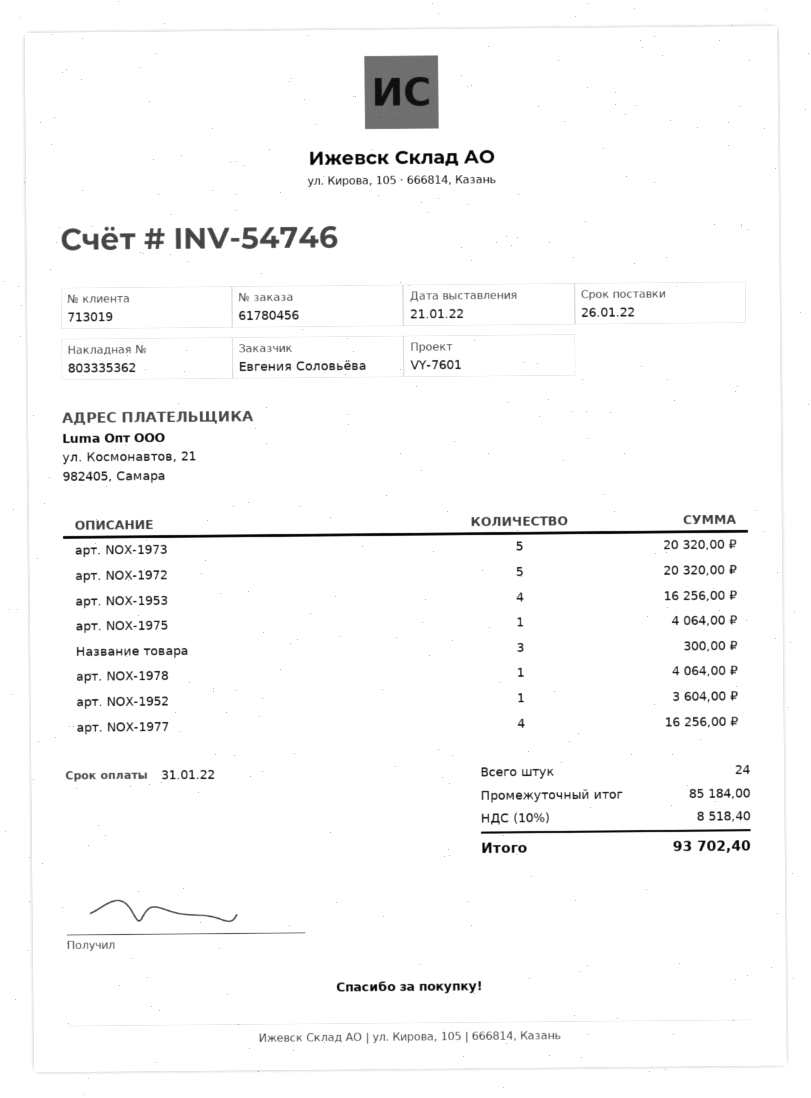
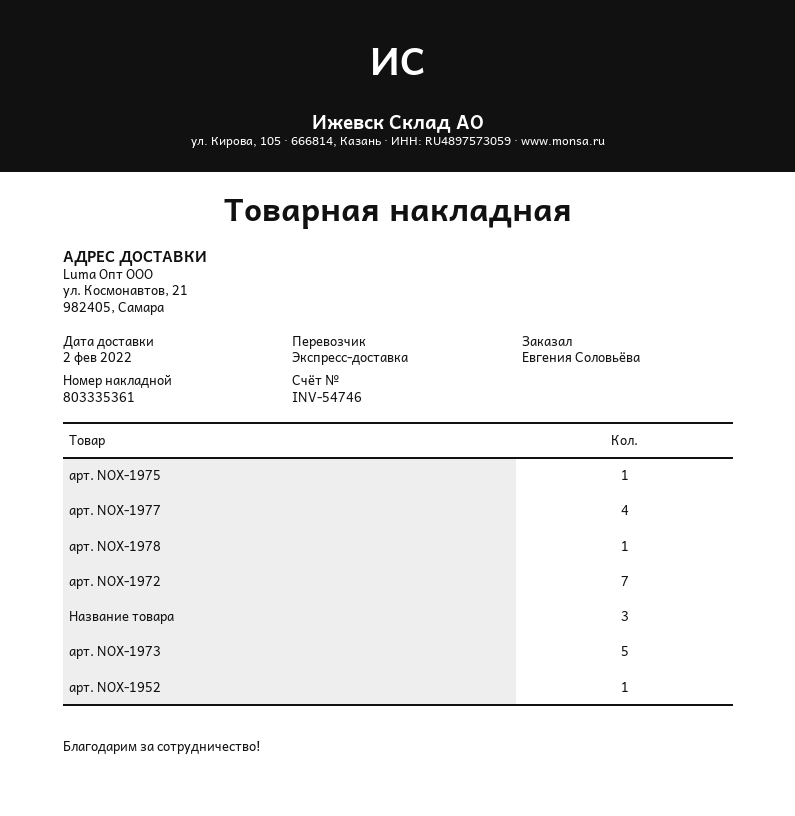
delivery note number: 803335362 -> 803335361
delivery date: 2022-01-26 -> 2022-02-02
арт. NOX-1972: 5 -> 7
арт. NOX-1953: 4 -> none

